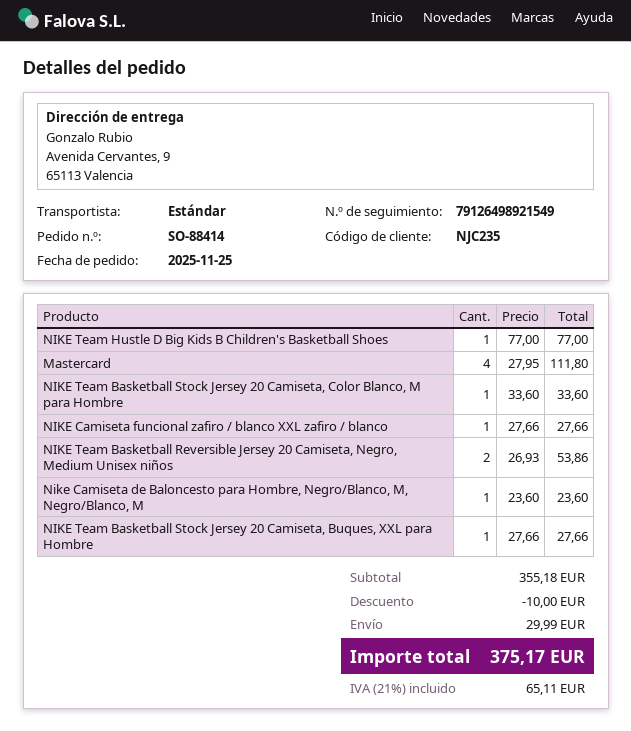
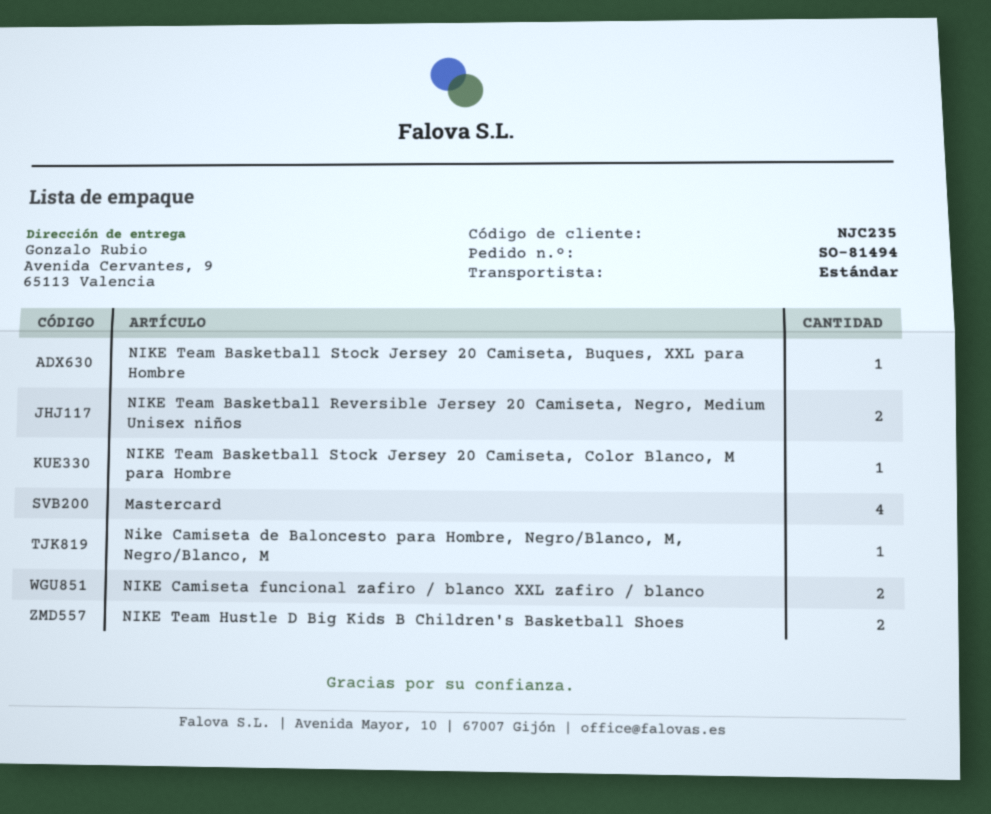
order number: SO-88414 -> SO-81494
NIKE Team Hustle D Big Kids B Children's Basketball Shoes: 1 -> 2
NIKE Camiseta funcional zafiro / blanco XXL zafiro / blanco: 1 -> 2

